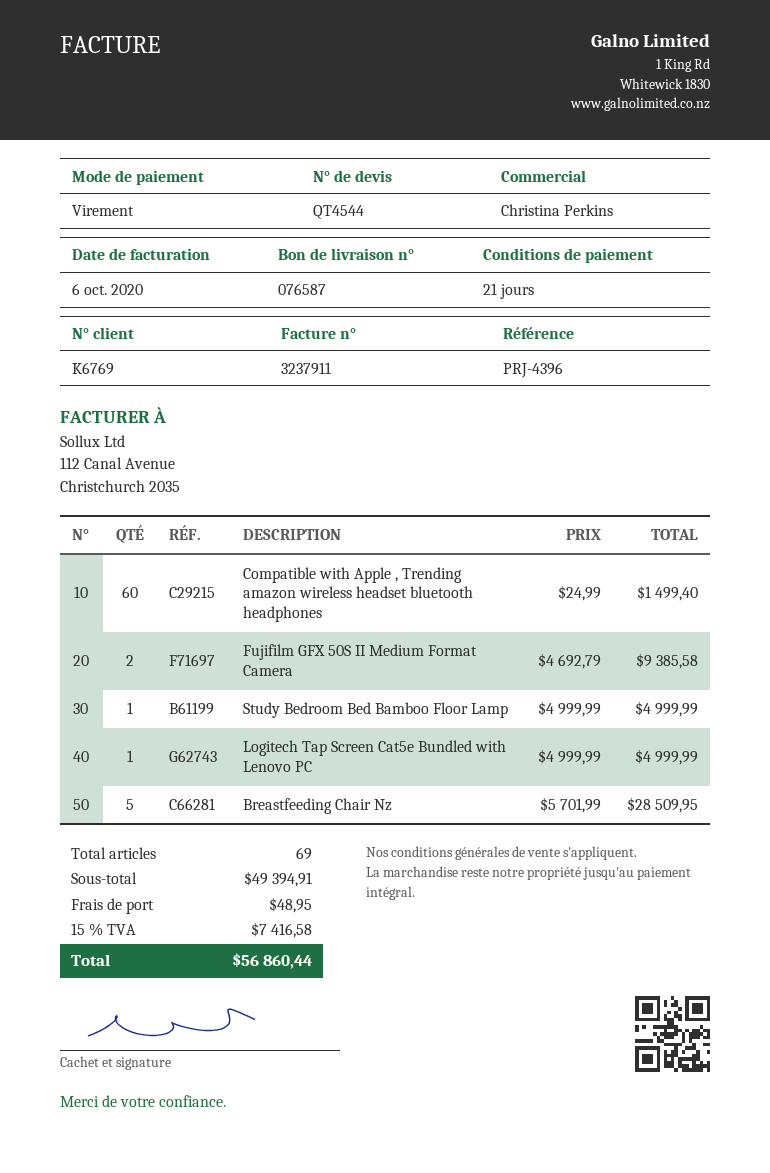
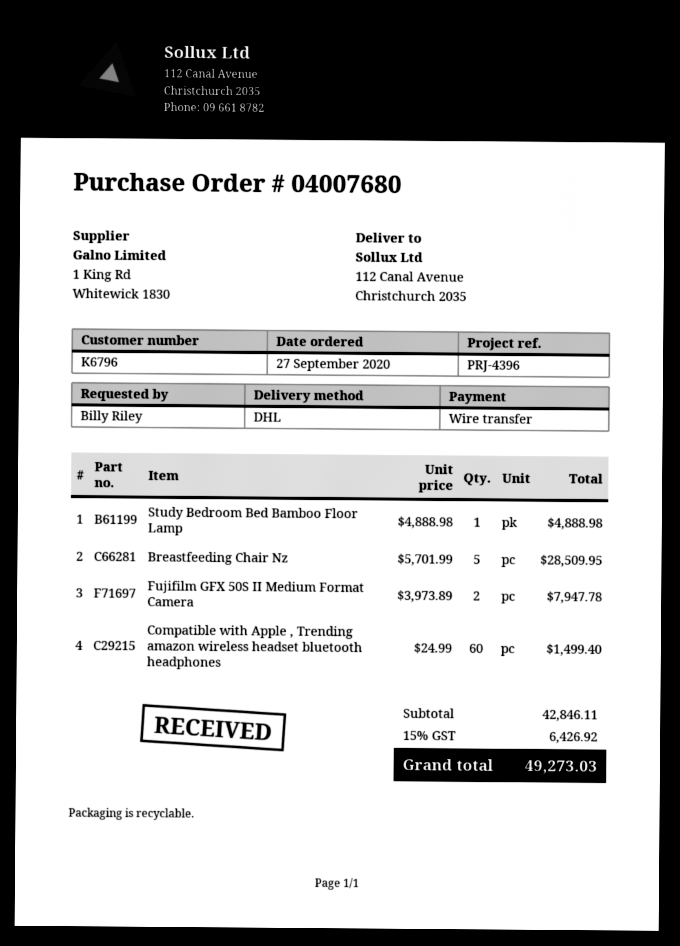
customer number: K6769 -> K6796
Fujifilm GFX 50S II Medium Format Camera: 2 x 4692.79 = 9385.58 -> 2 x 3973.89 = 7947.78
Study Bedroom Bed Bamboo Floor Lamp: 1 x 4999.99 = 4999.99 -> 1 x 4888.98 = 4888.98
Logitech Tap Screen Cat5e Bundled with Lenovo PC: 1 x 4999.99 = 4999.99 -> none
subtotal: 49394.91 -> 42846.11
shipping: 48.95 -> none
tax: 15% = 7416.58 -> 15% = 6426.92
total: 56860.44 -> 49273.03

